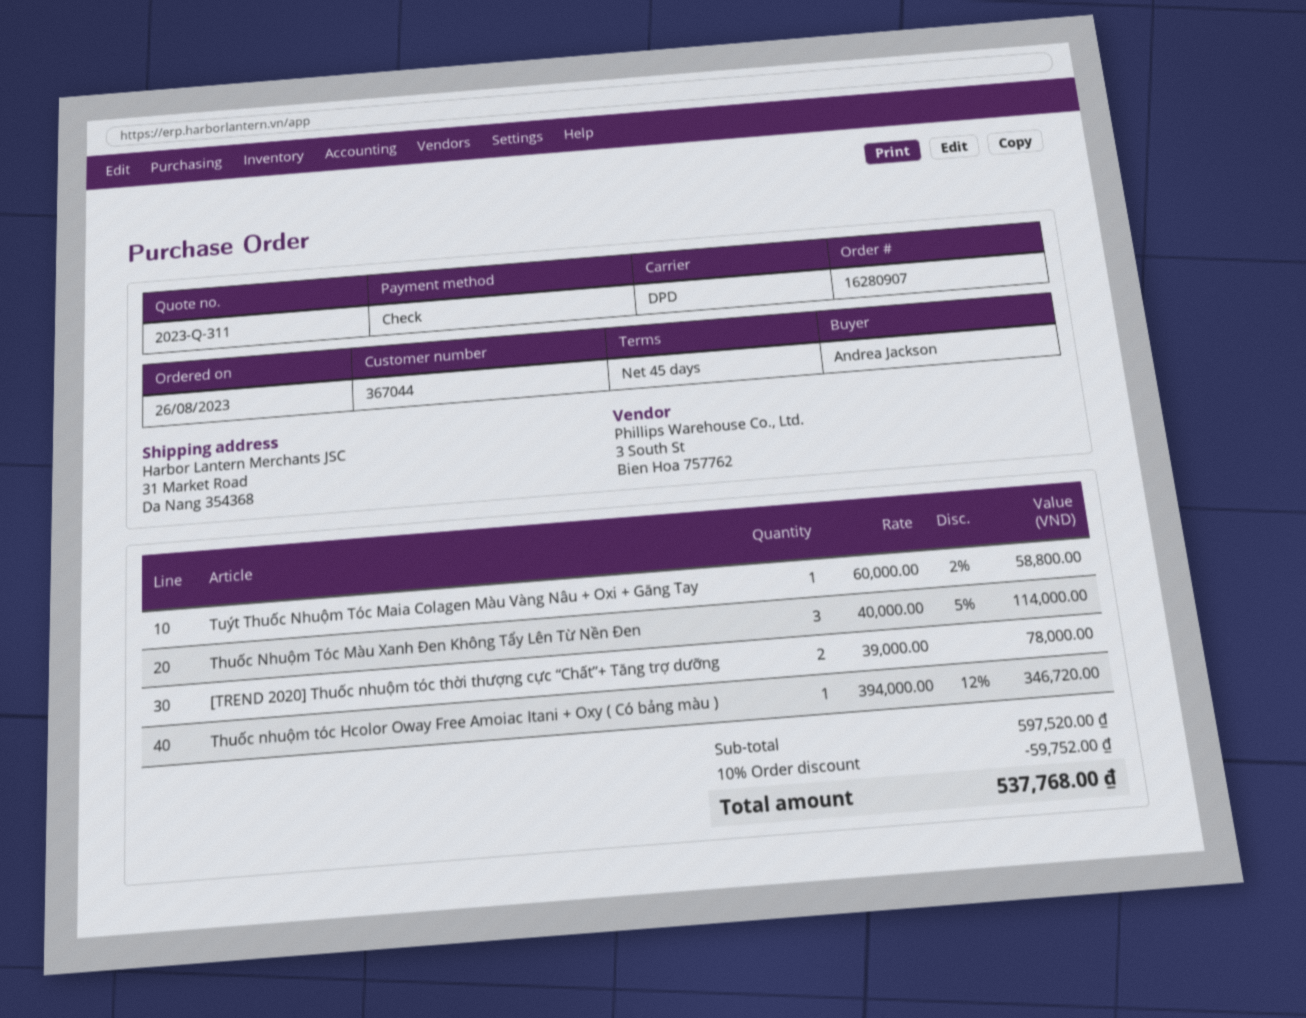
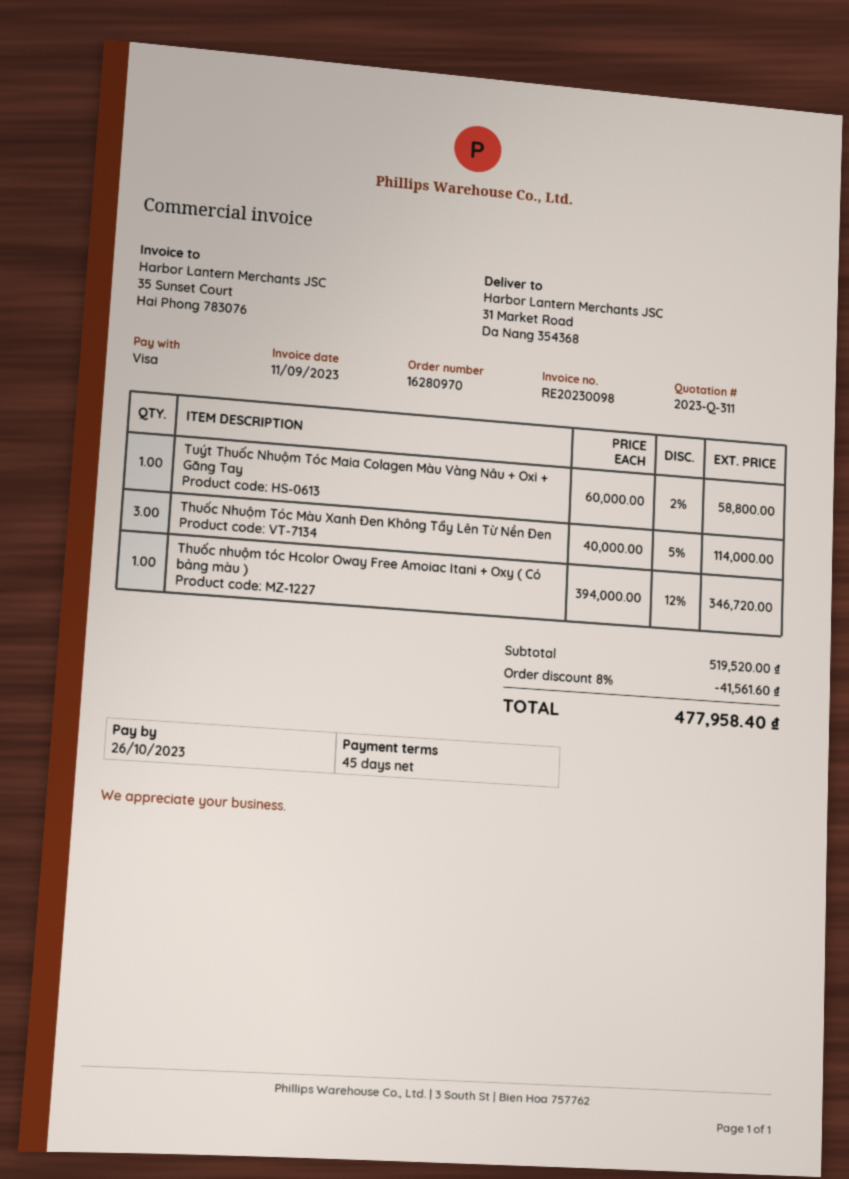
order number: 16280907 -> 16280970
payment method: cheque -> Visa
[TREND 2020] Thuốc nhuộm tóc thời thượng cực “Chất”+ Tăng trợ dưỡng: 2 x 39000.00 = 78000.00 -> none
subtotal: 597520.00 -> 519520.00
discount: 10% = 59752.00 -> 8% = 41561.60
total: 537768.00 -> 477958.40

